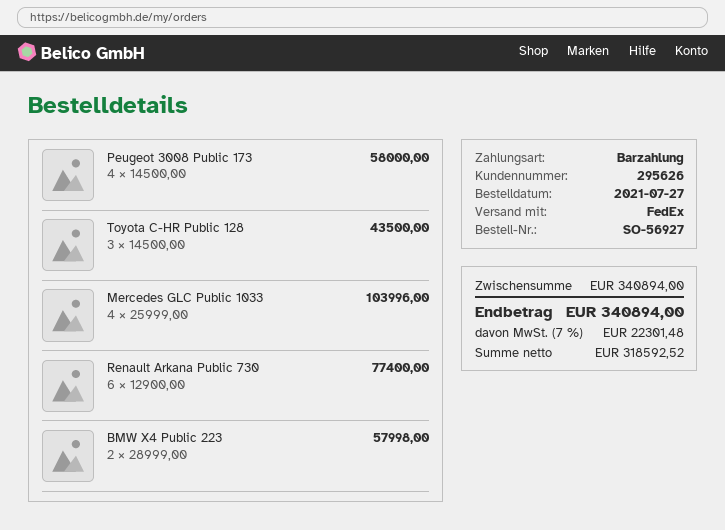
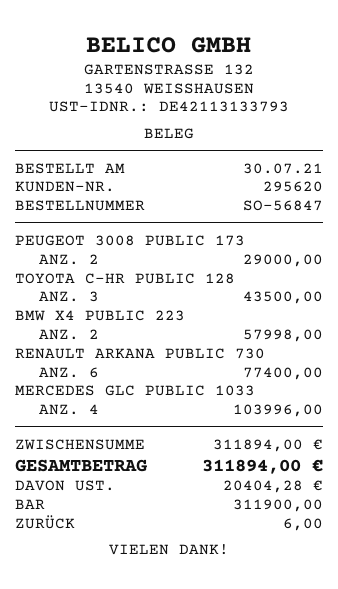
order number: SO-56927 -> SO-56847
order date: 2021-07-27 -> 2021-07-30
customer number: 295626 -> 295620
Peugeot 3008 Public 173: 4 for 58000.00 -> 2 for 29000.00
subtotal: 340894.00 -> 311894.00
tax: 22301.48 -> 20404.28
total: 340894.00 -> 311894.00

